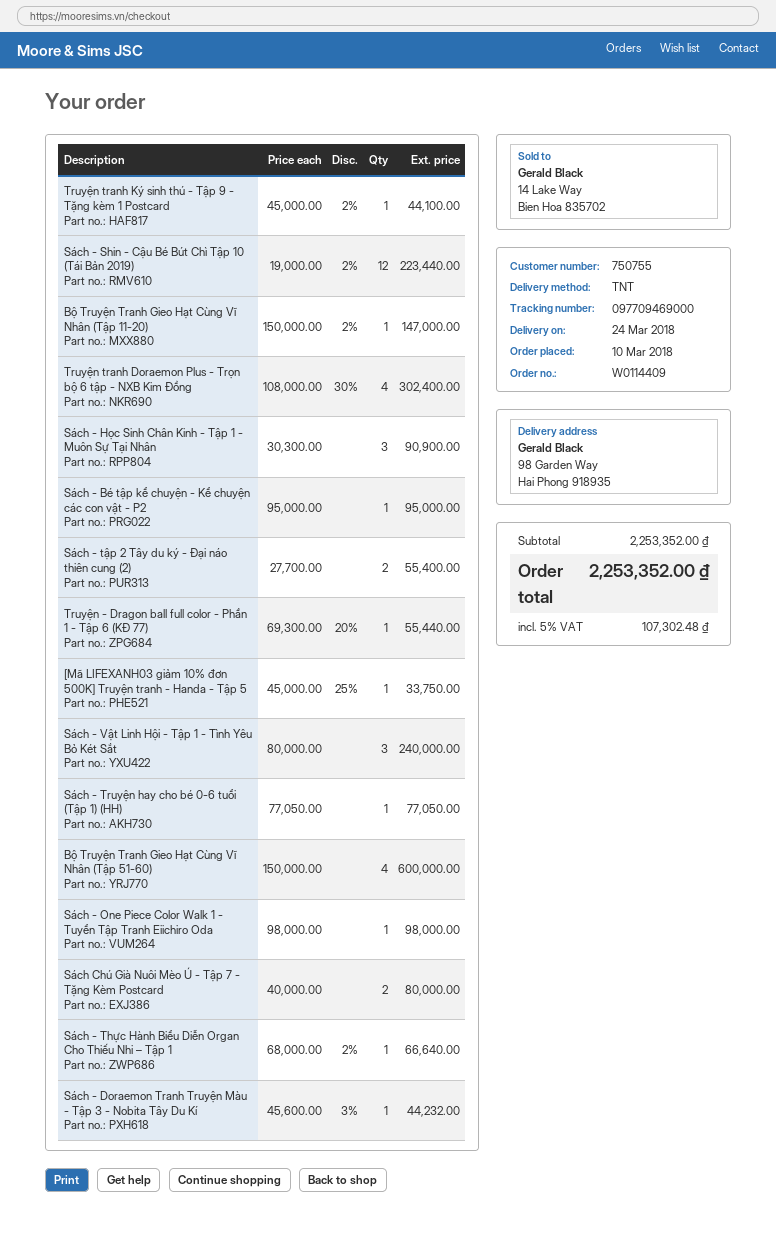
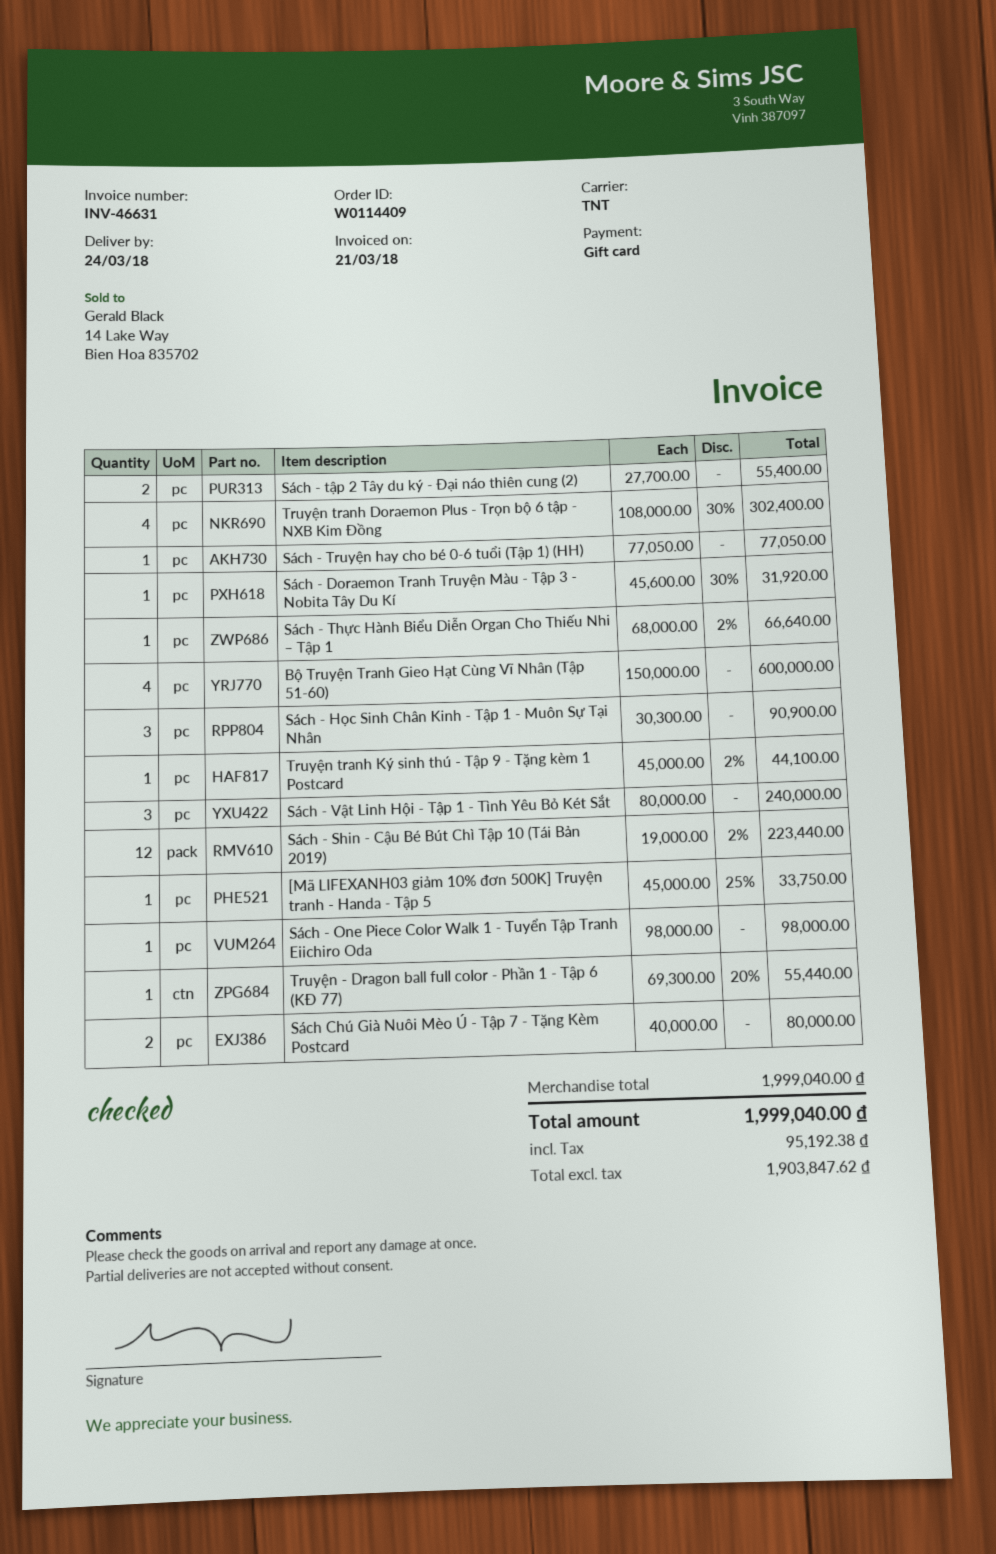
Bộ Truyện Tranh Gieo Hạt Cùng Vĩ Nhân (Tập 11-20): 1 x 150000.00 - 2% = 147000.00 -> none
Sách - Bé tập kể chuyện - Kể chuyện các con vật - P2: 1 x 95000.00 = 95000.00 -> none
Sách - Doraemon Tranh Truyện Màu - Tập 3 - Nobita Tây Du Kí: 1 x 45600.00 - 3% = 44232.00 -> 1 x 45600.00 - 30% = 31920.00
subtotal: 2253352.00 -> 1999040.00
tax: 107302.48 -> 95192.38
total: 2253352.00 -> 1999040.00

